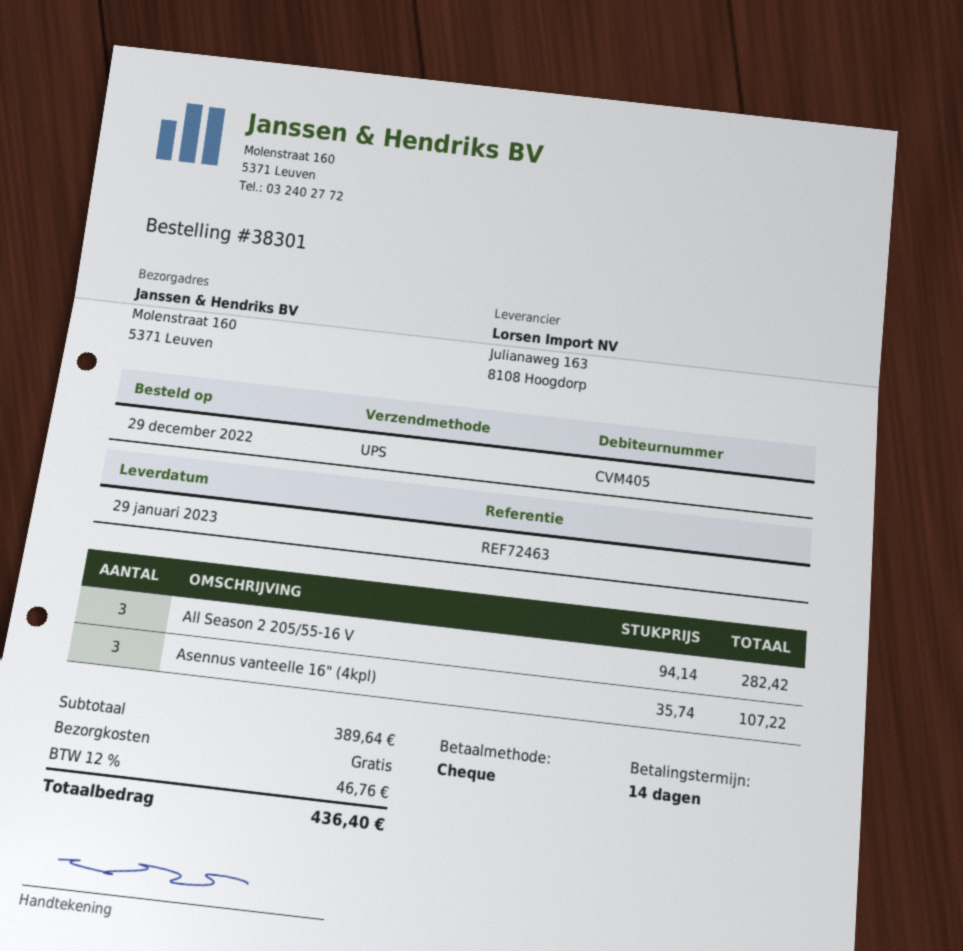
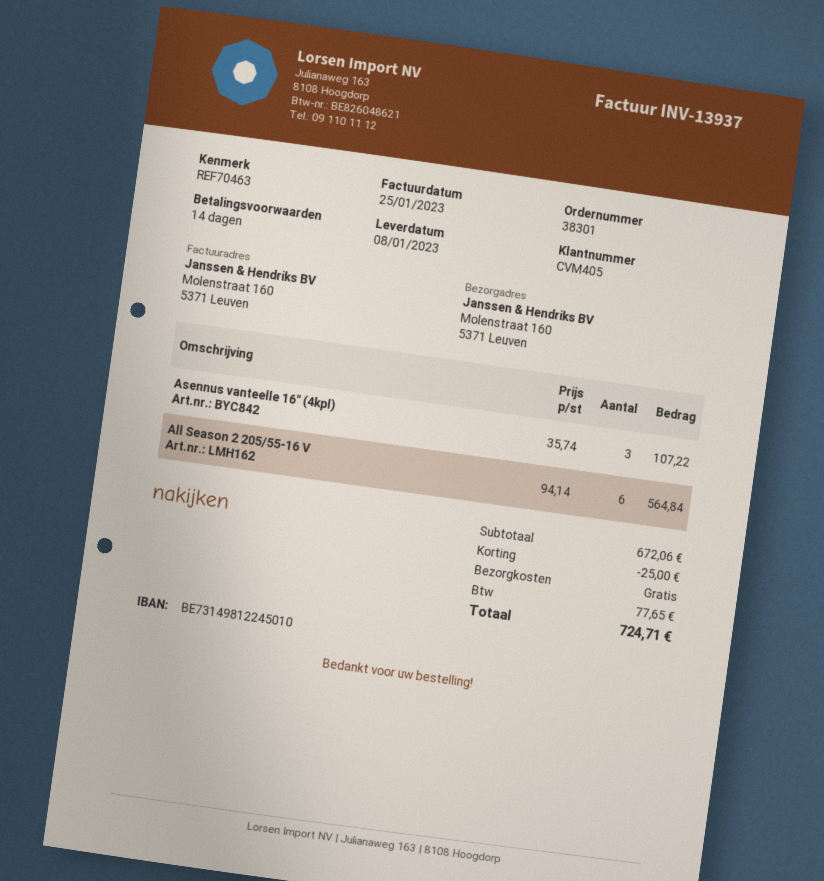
delivery date: 2023-01-29 -> 2023-01-08
reference: REF72463 -> REF70463
All Season 2 205/55-16 V: 3 x 94.14 = 282.42 -> 6 x 94.14 = 564.84
subtotal: 389.64 -> 672.06
discount: none -> 25.00
tax: 46.76 -> 77.65
total: 436.40 -> 724.71

